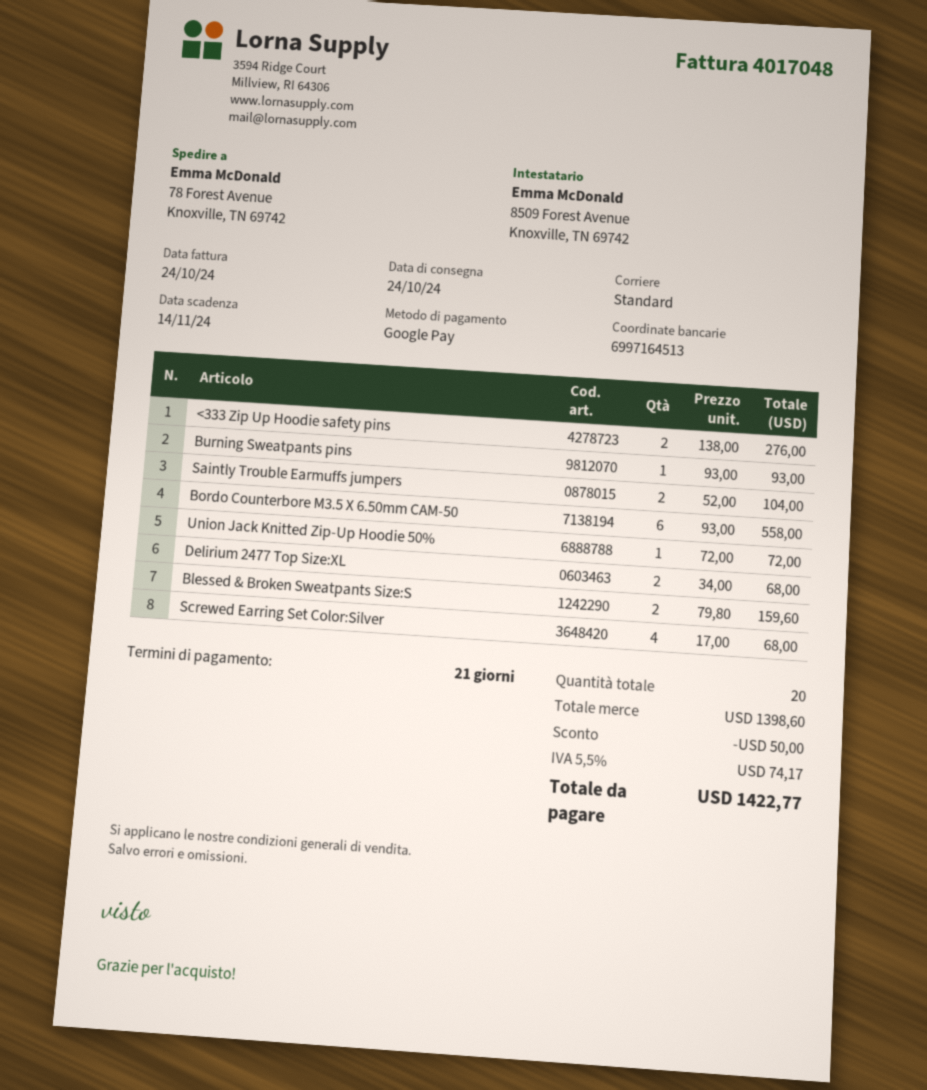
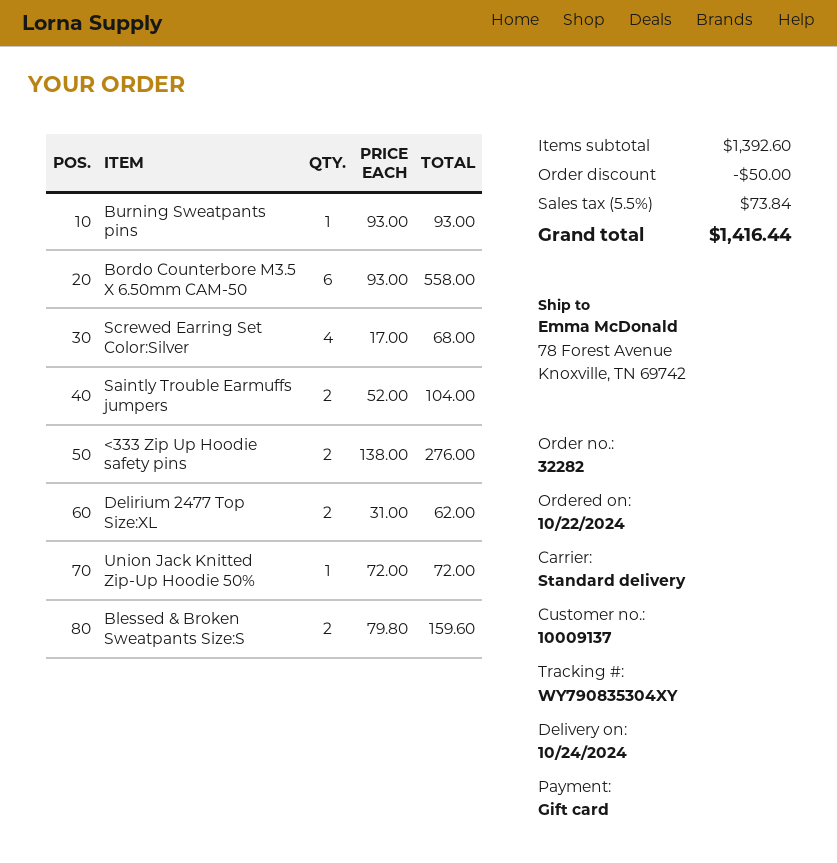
payment method: Google Pay -> gift card
Delirium 2477 Top Size:XL: 2 x 34.00 = 68.00 -> 2 x 31.00 = 62.00
subtotal: 1398.60 -> 1392.60
tax: 5.5% = 74.17 -> 5.5% = 73.84
total: 1422.77 -> 1416.44

